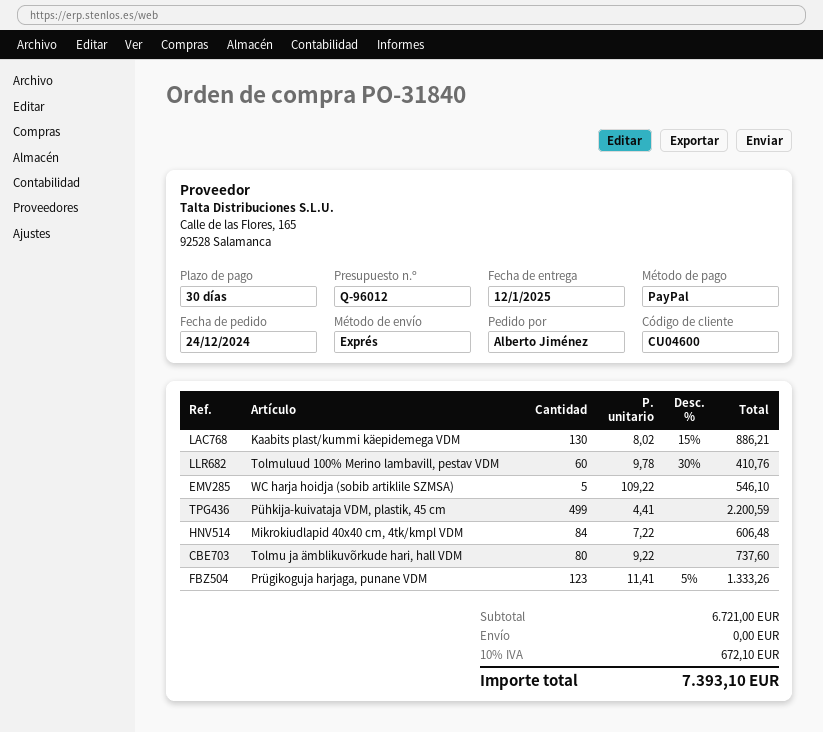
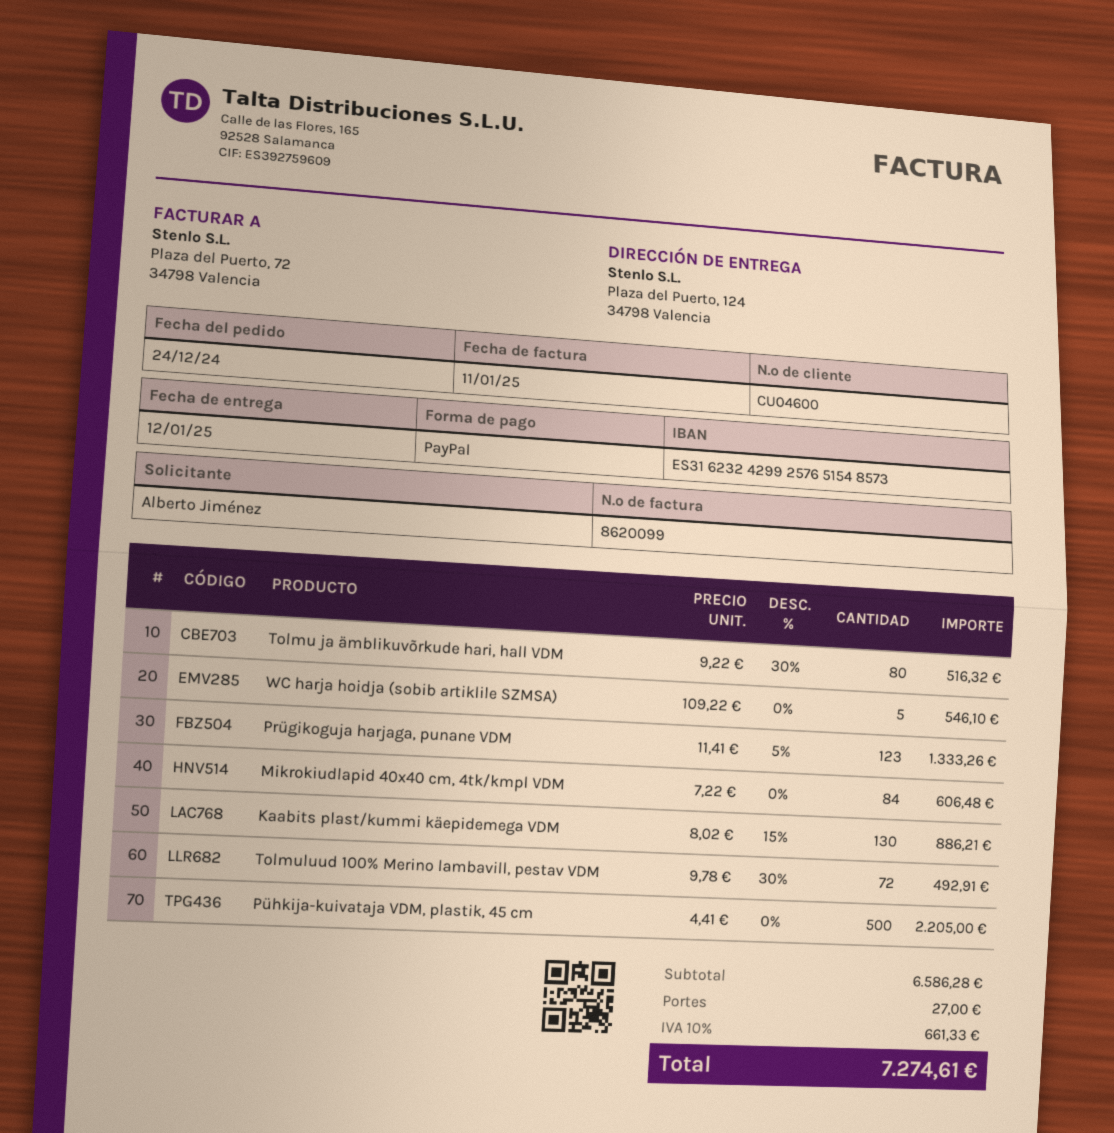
Tolmuluud 100% Merino lambavill, pestav VDM: 60 x 9.78 - 30% = 410.76 -> 72 x 9.78 - 30% = 492.91
Pühkija-kuivataja VDM, plastik, 45 cm: 499 x 4.41 = 2200.59 -> 500 x 4.41 = 2205.00
Tolmu ja ämblikuvõrkude hari, hall VDM: 80 x 9.22 = 737.60 -> 80 x 9.22 - 30% = 516.32
subtotal: 6721.00 -> 6586.28
shipping: 0.00 -> 27.00
tax: 10% = 672.10 -> 10% = 661.33
total: 7393.10 -> 7274.61

